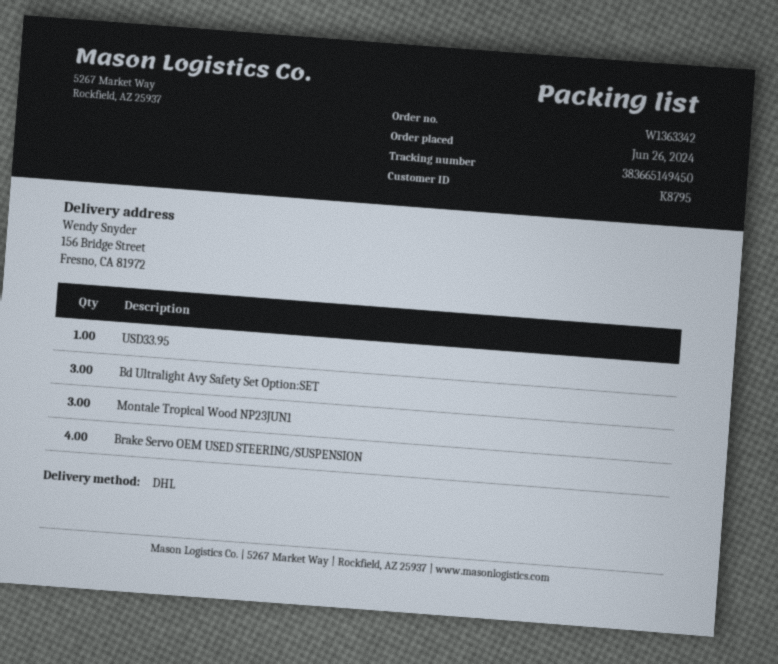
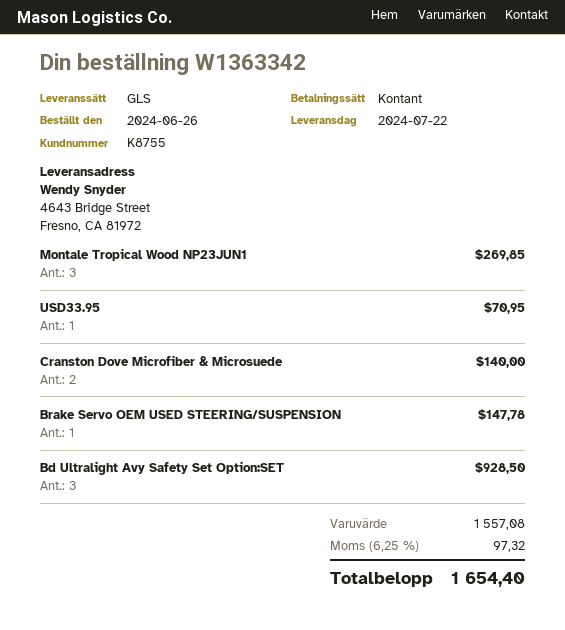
customer number: K8795 -> K8755
shipping method: DHL -> GLS
ship to: 156 Bridge Street, Fresno, CA 81972 -> 4643 Bridge Street, Fresno, CA 81972
Brake Servo OEM USED STEERING/SUSPENSION: 4 -> 1
Cranston Dove Microfiber & Microsuede: none -> 2

